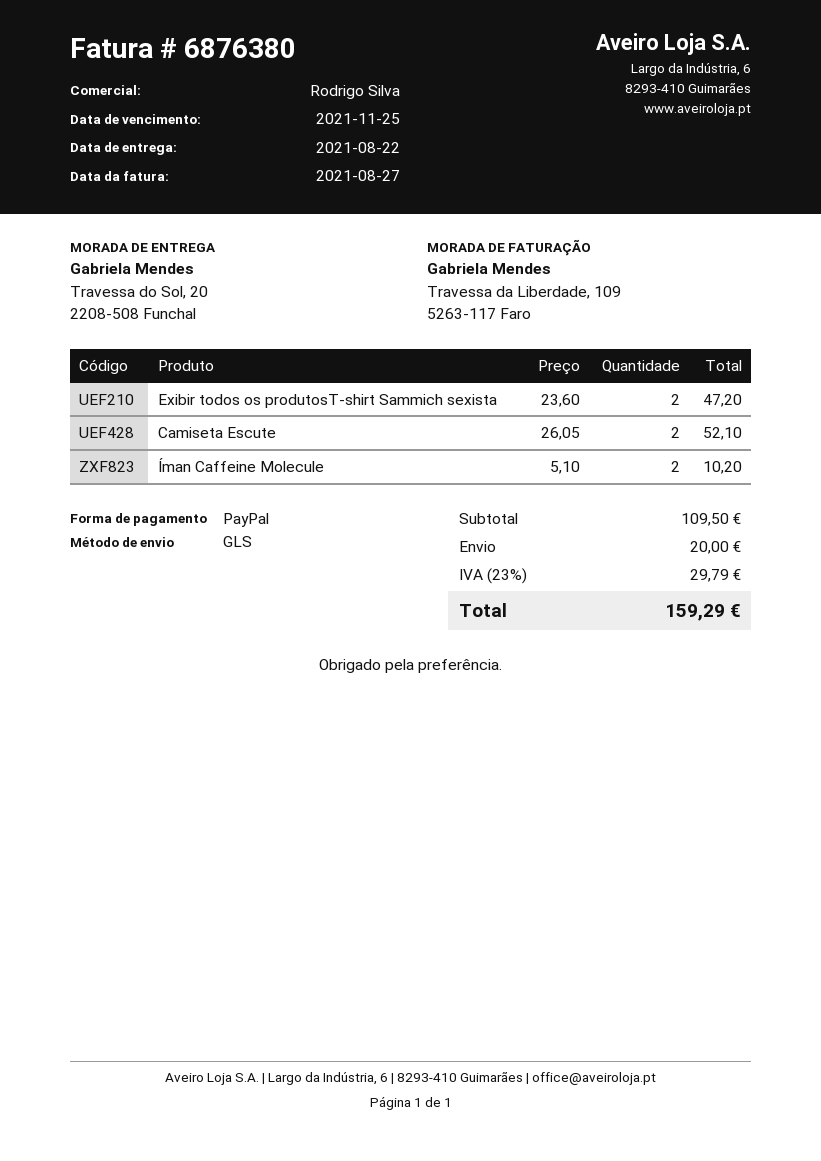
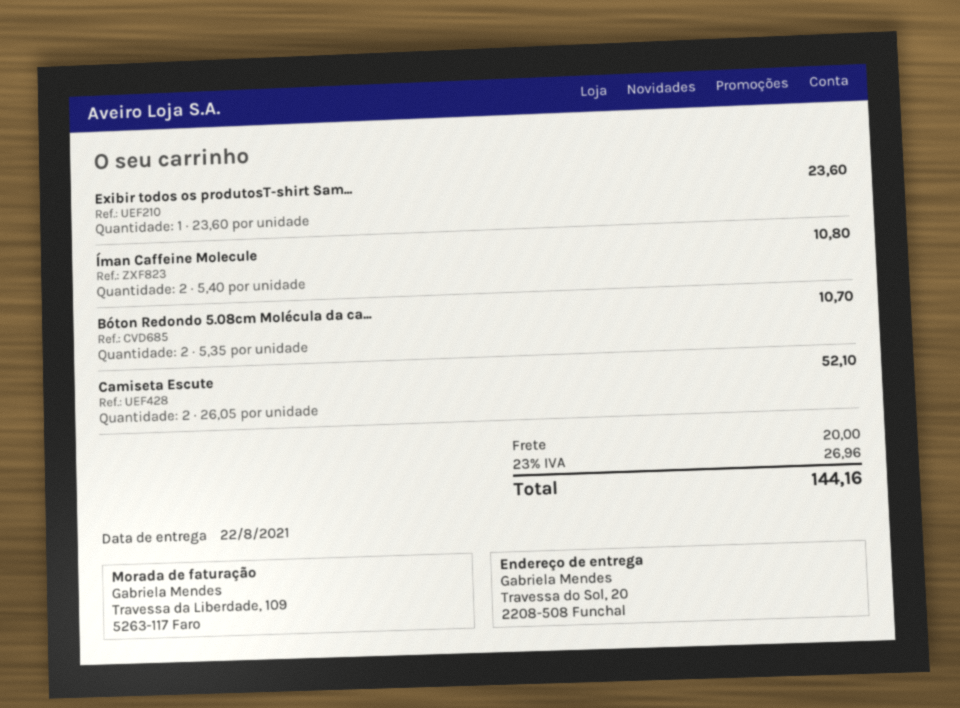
Exibir todos os produtosT-shirt Sammich sexista: 2 x 23.60 = 47.20 -> 1 x 23.60 = 23.60
Íman Caffeine Molecule: 2 x 5.10 = 10.20 -> 2 x 5.40 = 10.80
Bóton Redondo 5.08cm Molécula da ca...: none -> 2 x 5.35 = 10.70
tax: 23% = 29.79 -> 23% = 26.96
total: 159.29 -> 144.16

